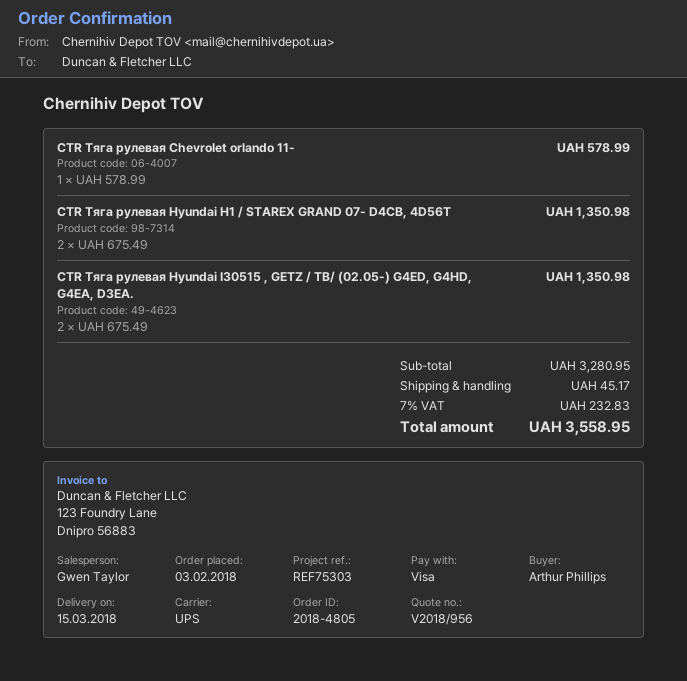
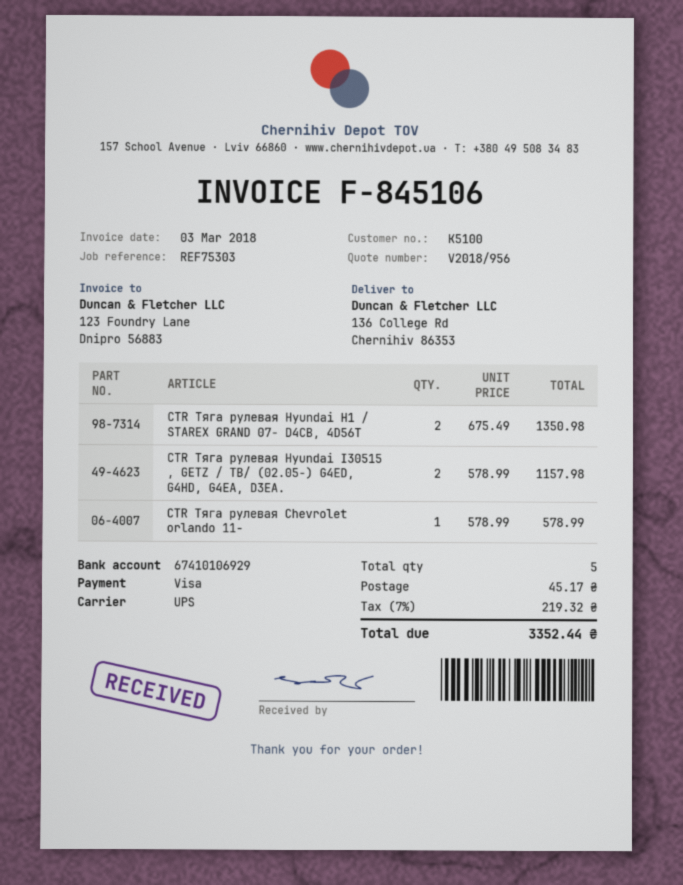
CTR Тяга рулевая Hyundai I30515 , GETZ / TB/ (02.05-) G4ED, G4HD, G4EA, D3EA.: 2 x 675.49 = 1350.98 -> 2 x 578.99 = 1157.98
tax: 7% = 232.83 -> 7% = 219.32
total: 3558.95 -> 3352.44

